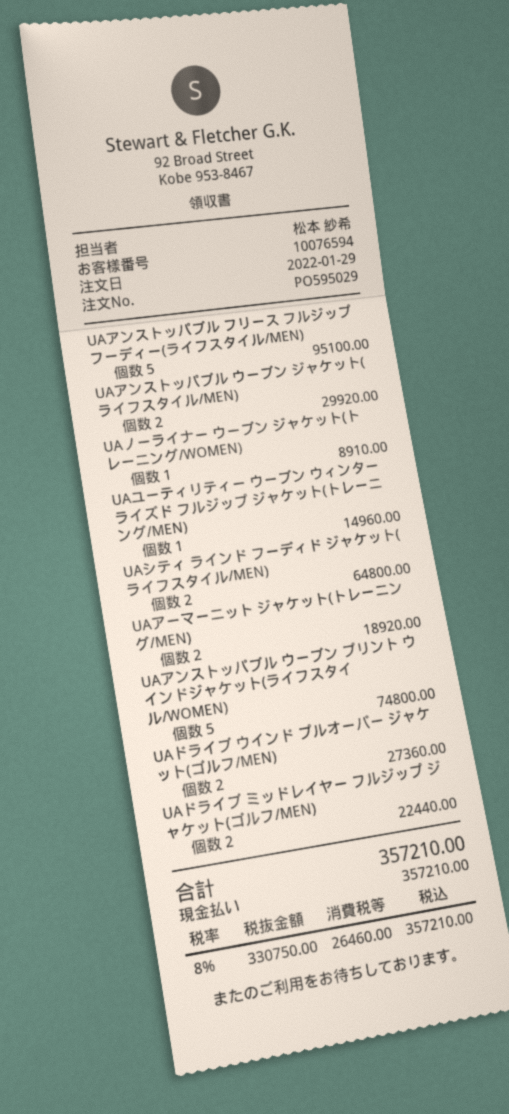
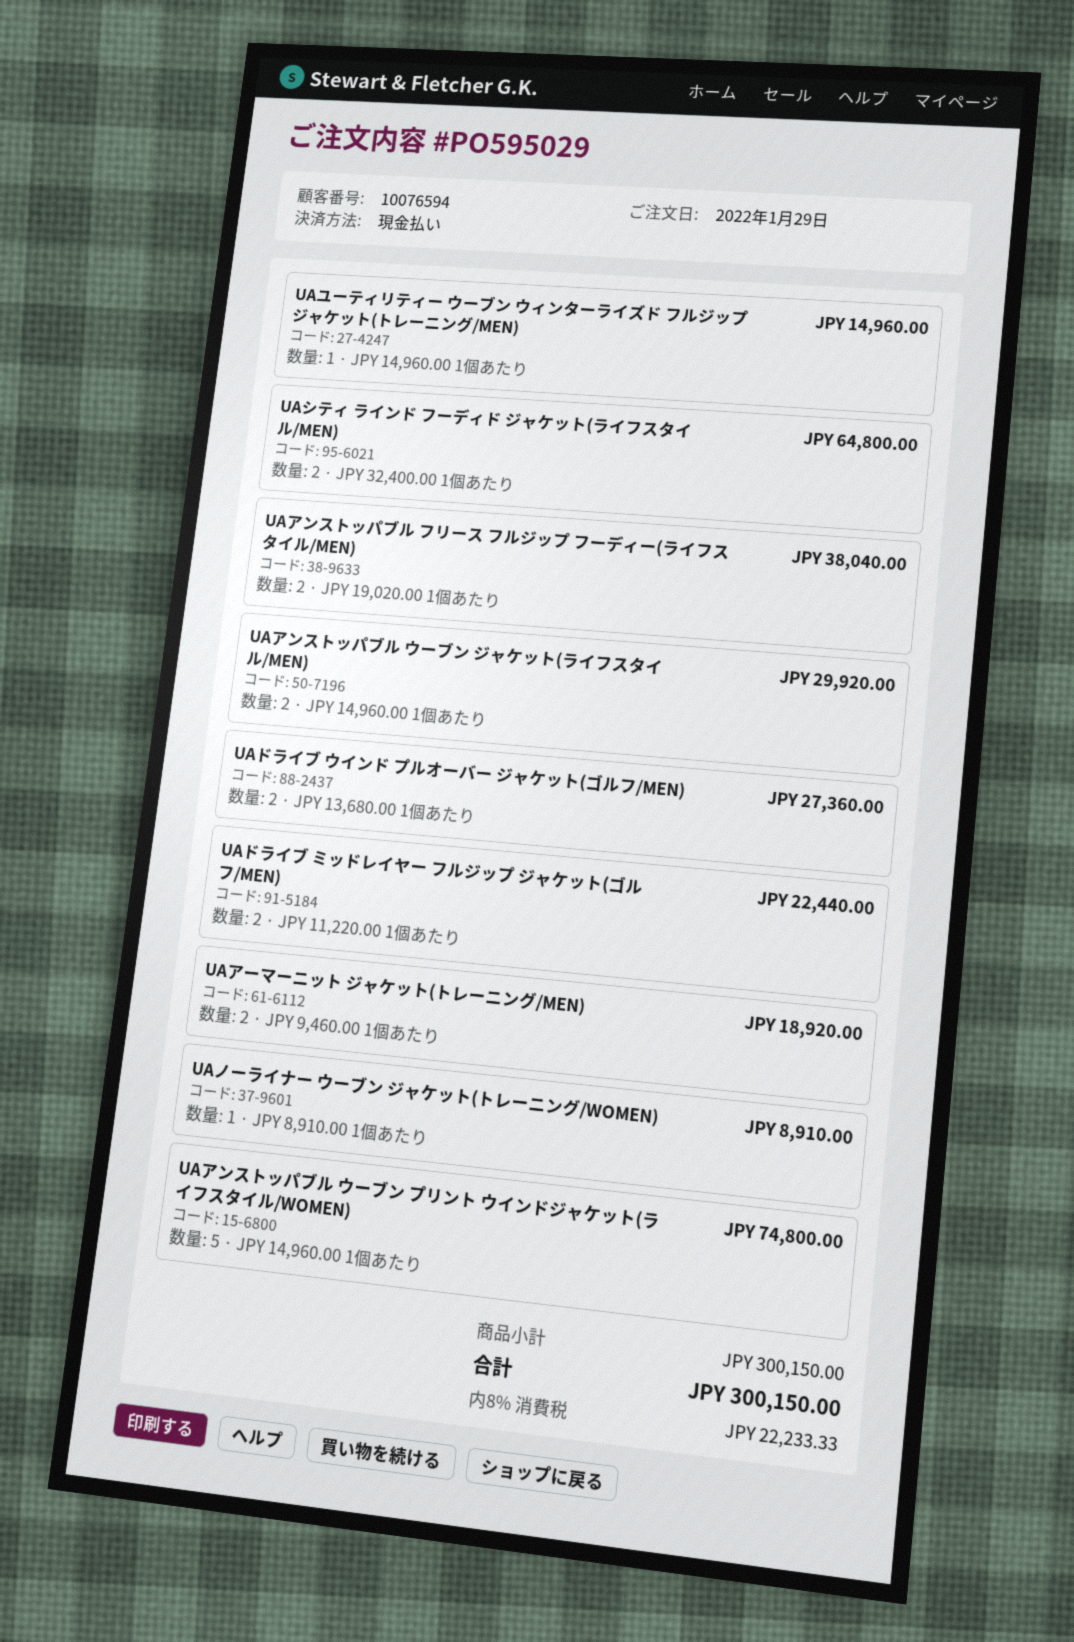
UAアンストッパブル フリース フルジップ フーディー(ライフスタイル/MEN): 5 for 95100.00 -> 2 for 38040.00
tax: 8% = 26460.00 -> 8% = 22233.33
total: 357210.00 -> 300150.00

